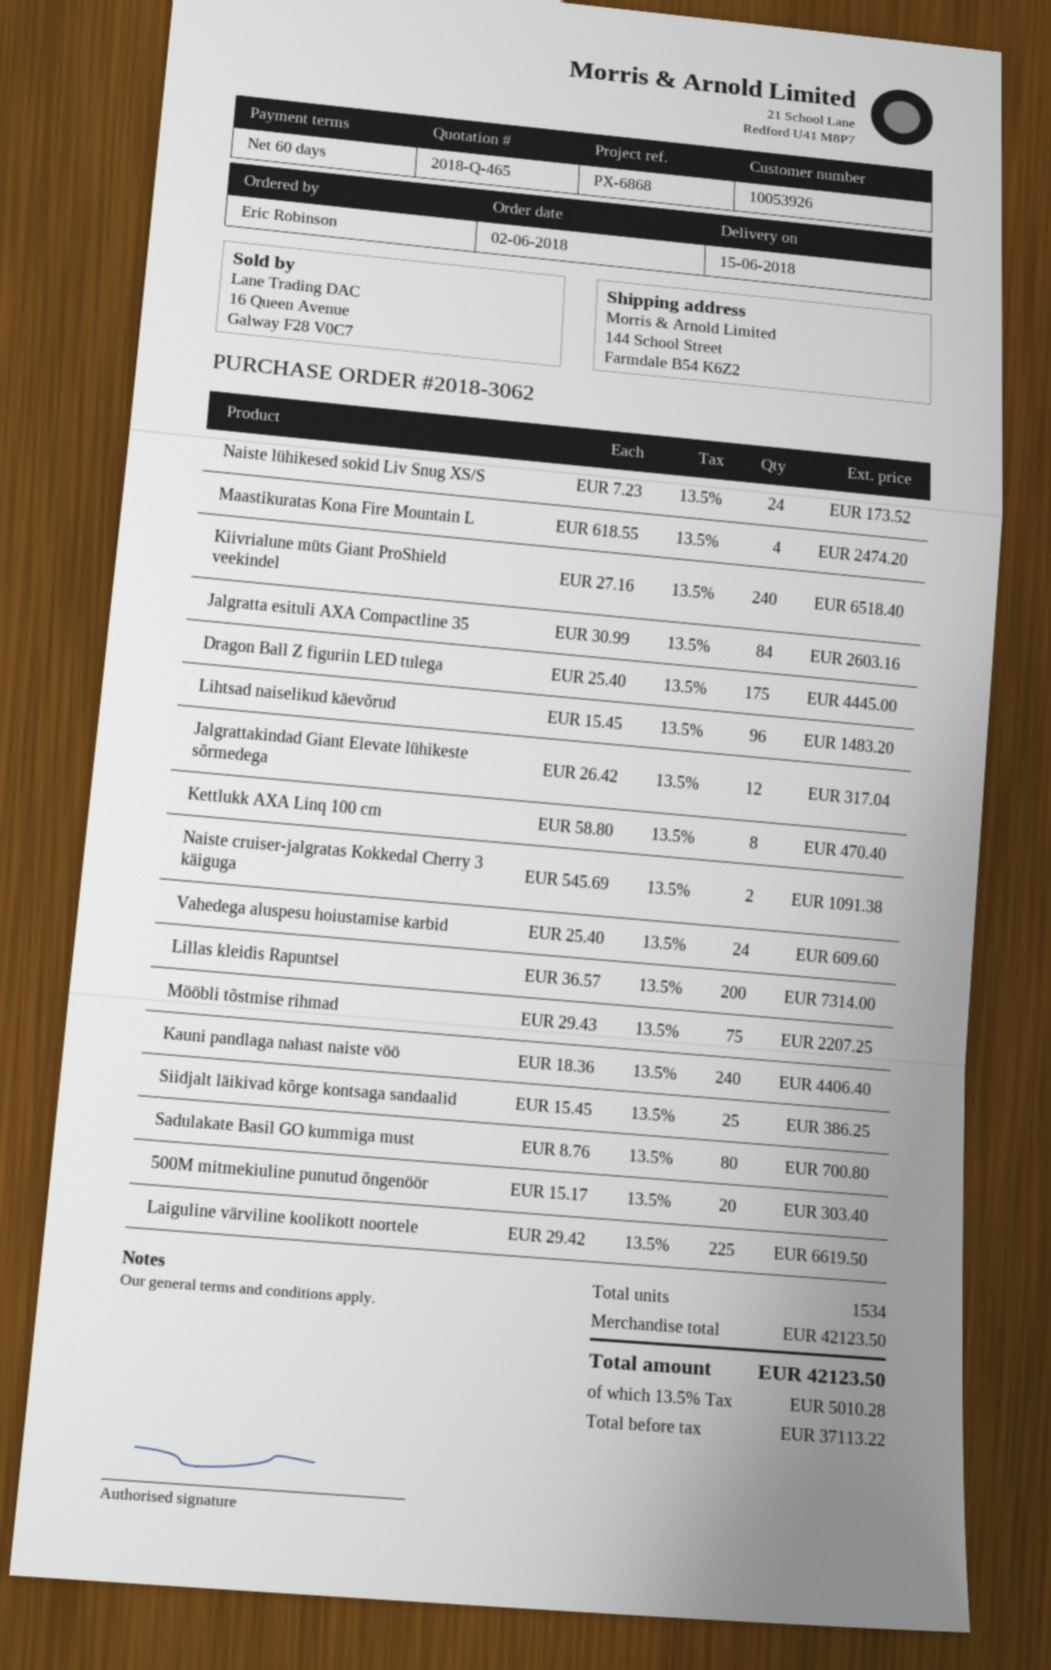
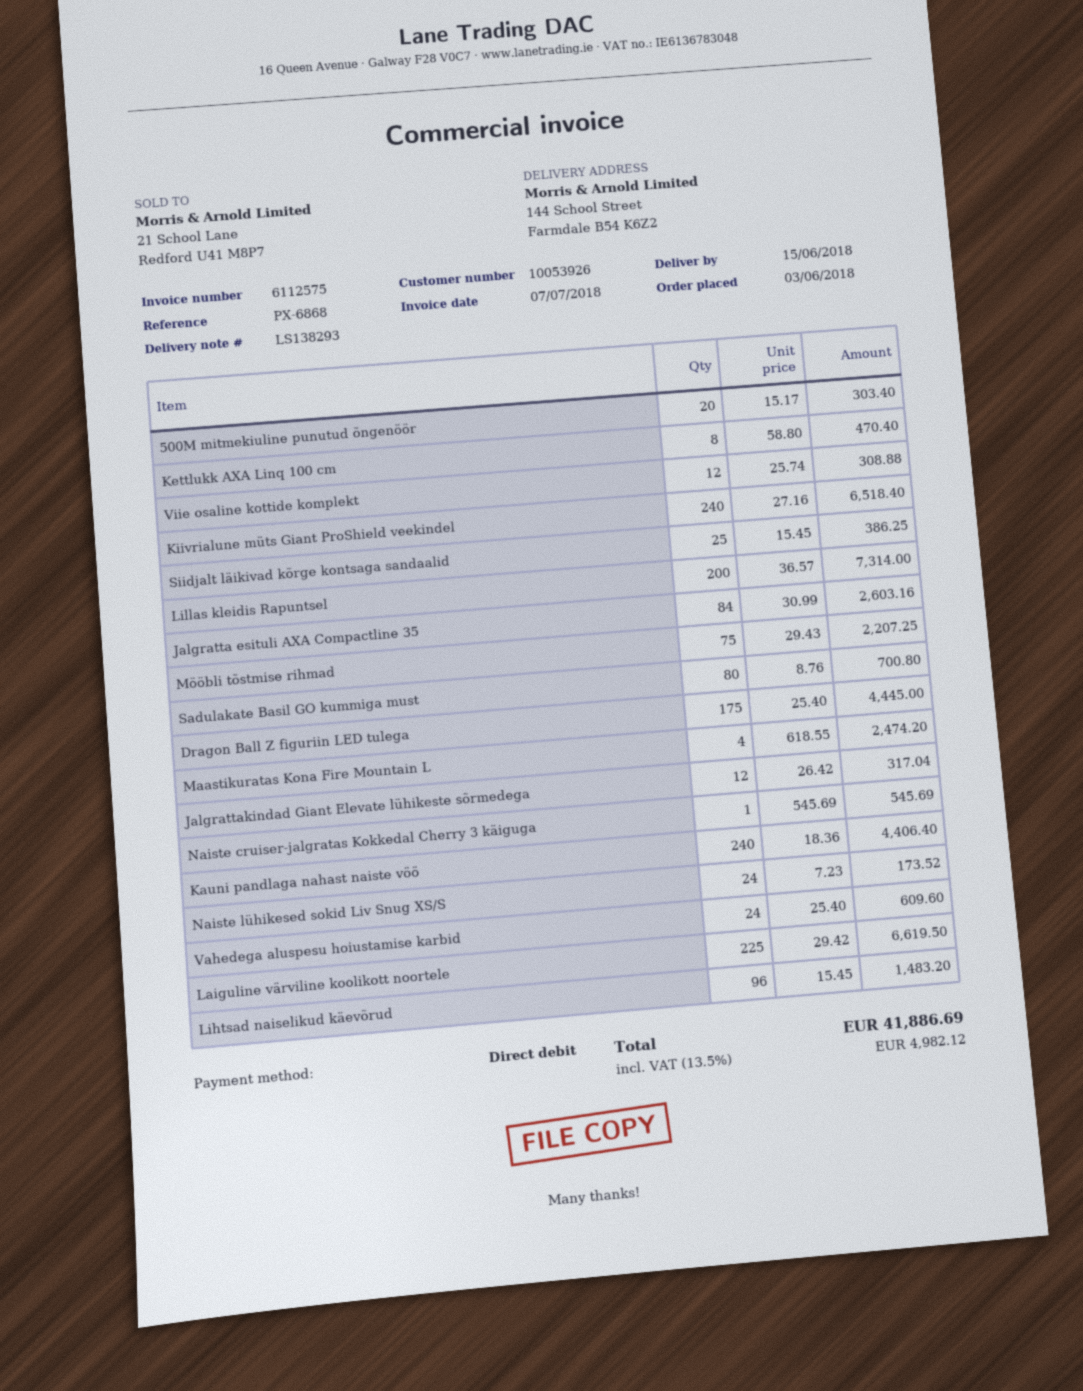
order date: 2018-06-02 -> 2018-06-03
Naiste cruiser-jalgratas Kokkedal Cherry 3 käiguga: 2 x 545.69 = 1091.38 -> 1 x 545.69 = 545.69
Viie osaline kottide komplekt: none -> 12 x 25.74 = 308.88
tax: 13.5% = 5010.28 -> 13.5% = 4982.12
total: 42123.50 -> 41886.69

